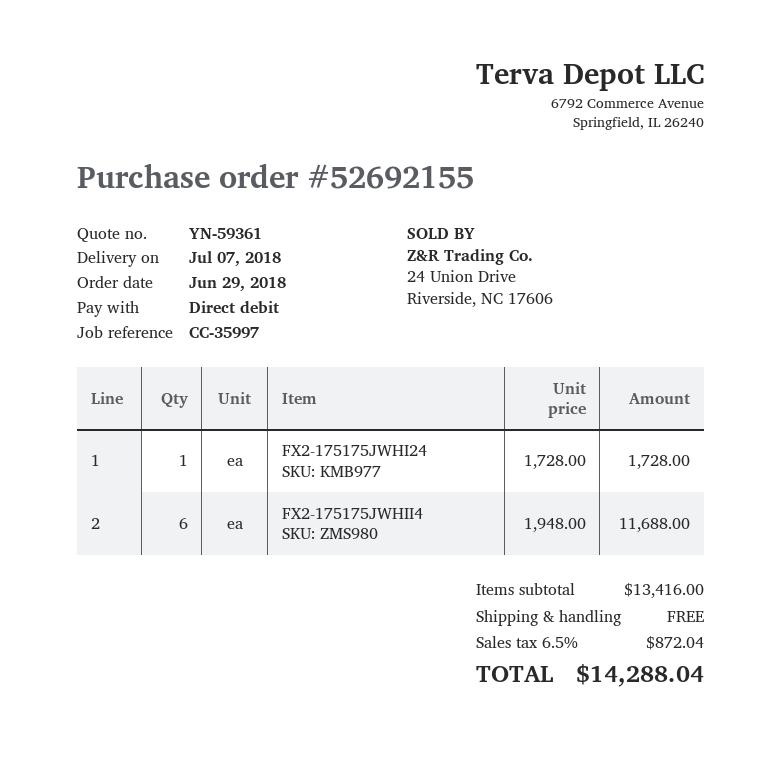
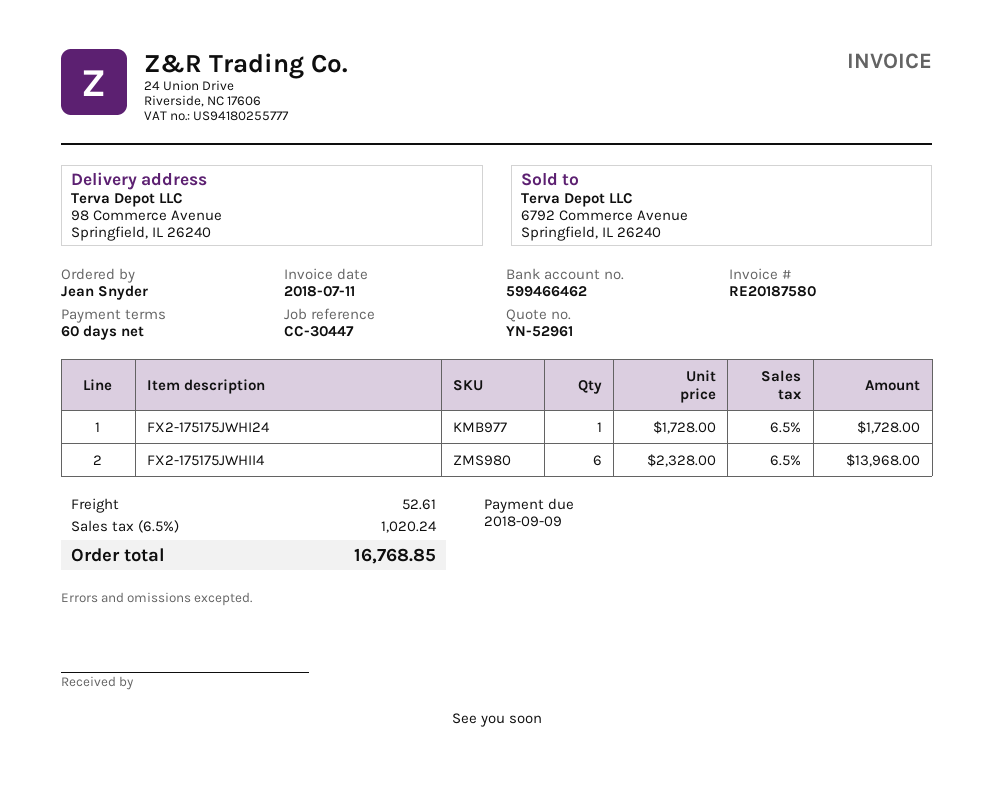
quote number: YN-59361 -> YN-52961
reference: CC-35997 -> CC-30447
FX2-175175JWHII4: 6 x 1948.00 = 11688.00 -> 6 x 2328.00 = 13968.00
shipping: 0.00 -> 52.61
tax: 6.5% = 872.04 -> 6.5% = 1020.24
total: 14288.04 -> 16768.85

